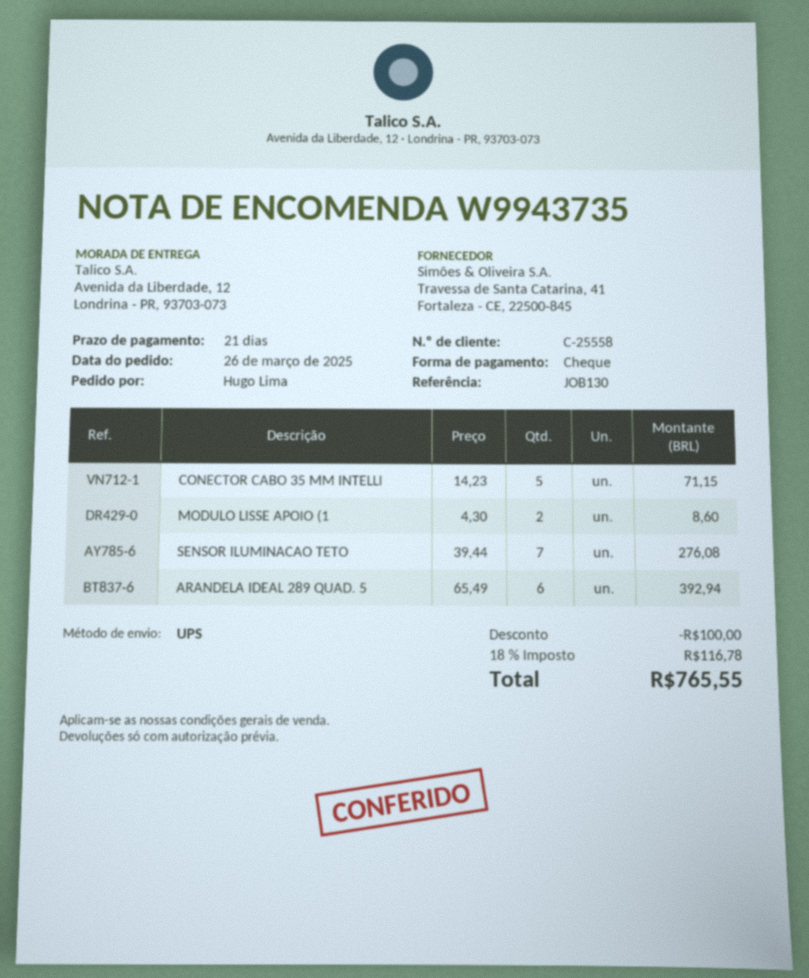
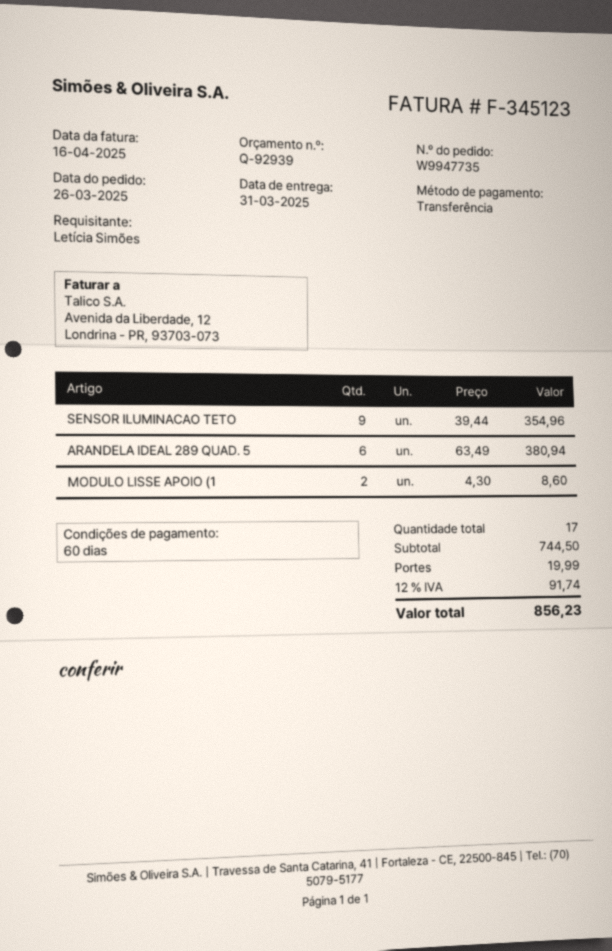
order number: W9943735 -> W9947735
payment terms: 21 days -> 60 days
ordered by: Hugo Lima -> Letícia Simões
payment method: cheque -> bank transfer
CONECTOR CABO 35 MM INTELLI: 5 x 14.23 = 71.15 -> none
SENSOR ILUMINACAO TETO: 7 x 39.44 = 276.08 -> 9 x 39.44 = 354.96
ARANDELA IDEAL 289 QUAD. 5: 6 x 65.49 = 392.94 -> 6 x 63.49 = 380.94
discount: 100.00 -> none
shipping: none -> 19.99
tax: 18% = 116.78 -> 12% = 91.74
total: 765.55 -> 856.23

